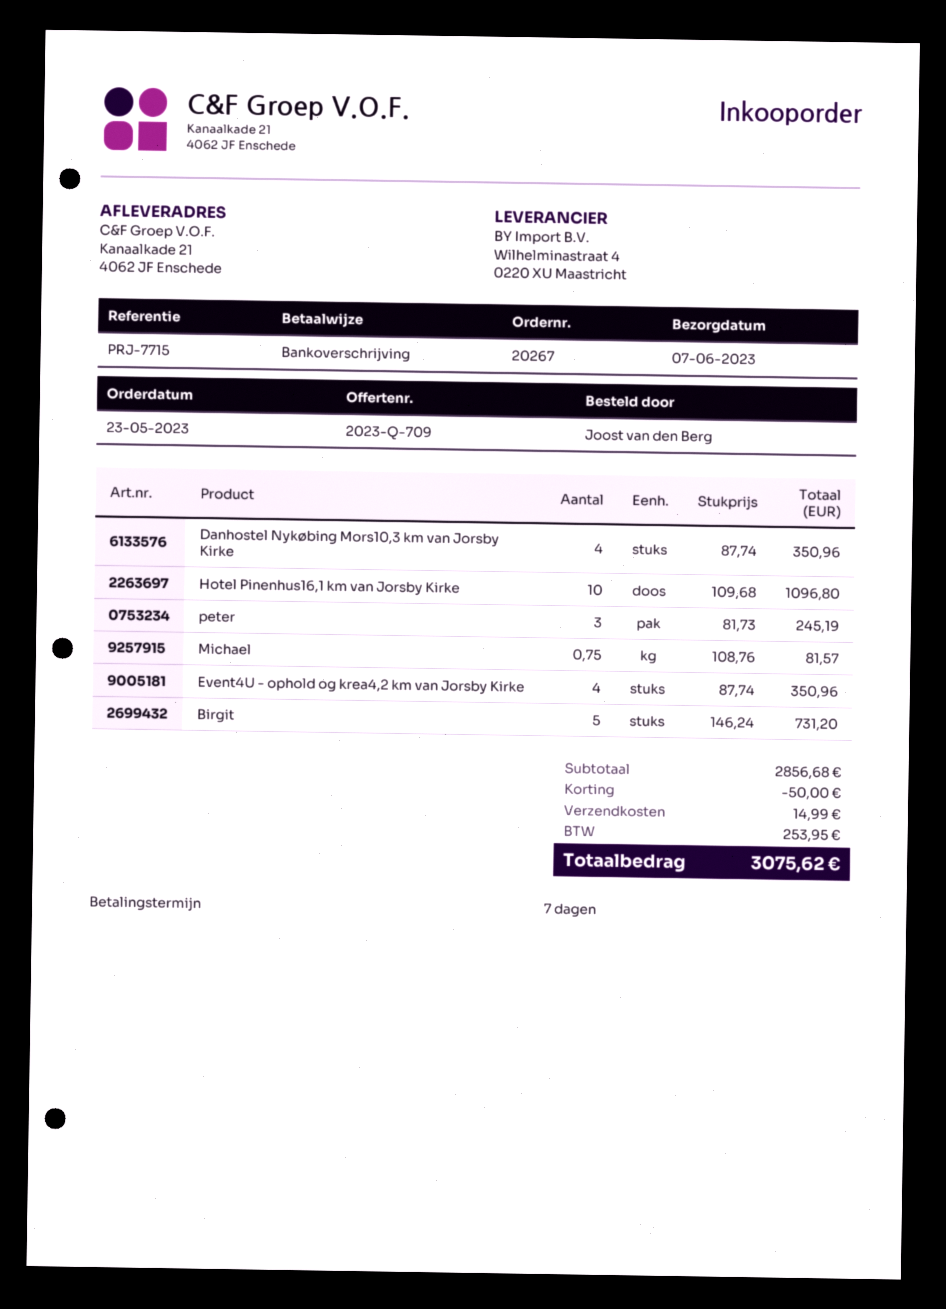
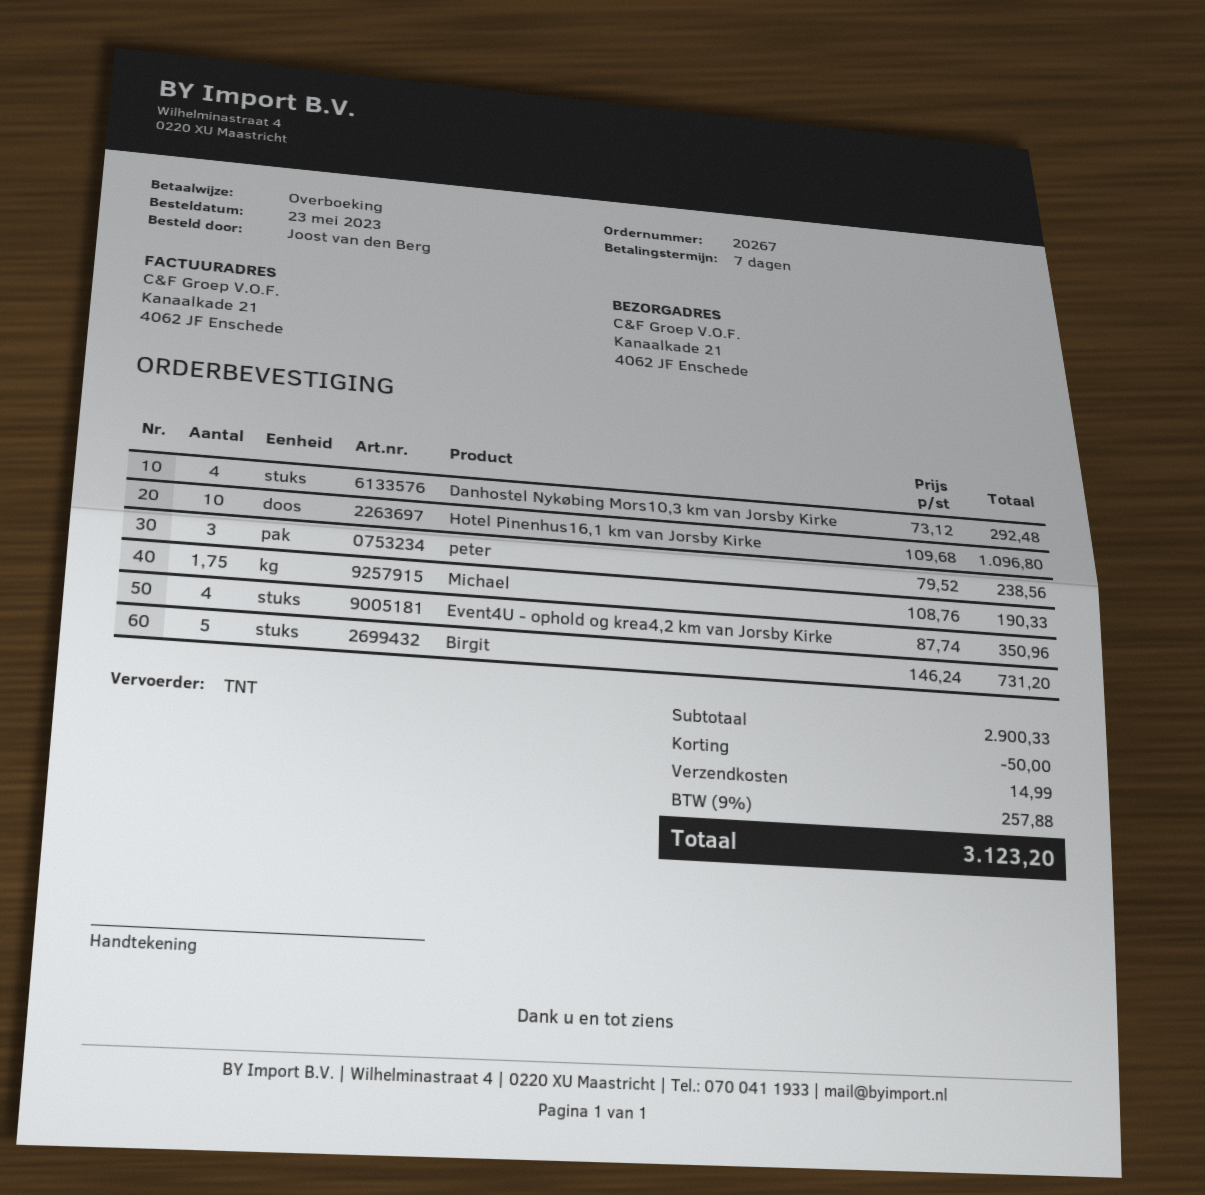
Danhostel Nykøbing Mors10,3 km van Jorsby Kirke: 4 x 87.74 = 350.96 -> 4 x 73.12 = 292.48
peter: 3 x 81.73 = 245.19 -> 3 x 79.52 = 238.56
Michael: 0.75 x 108.76 = 81.57 -> 1.75 x 108.76 = 190.33
subtotal: 2856.68 -> 2900.33
tax: 253.95 -> 257.88
total: 3075.62 -> 3123.20

